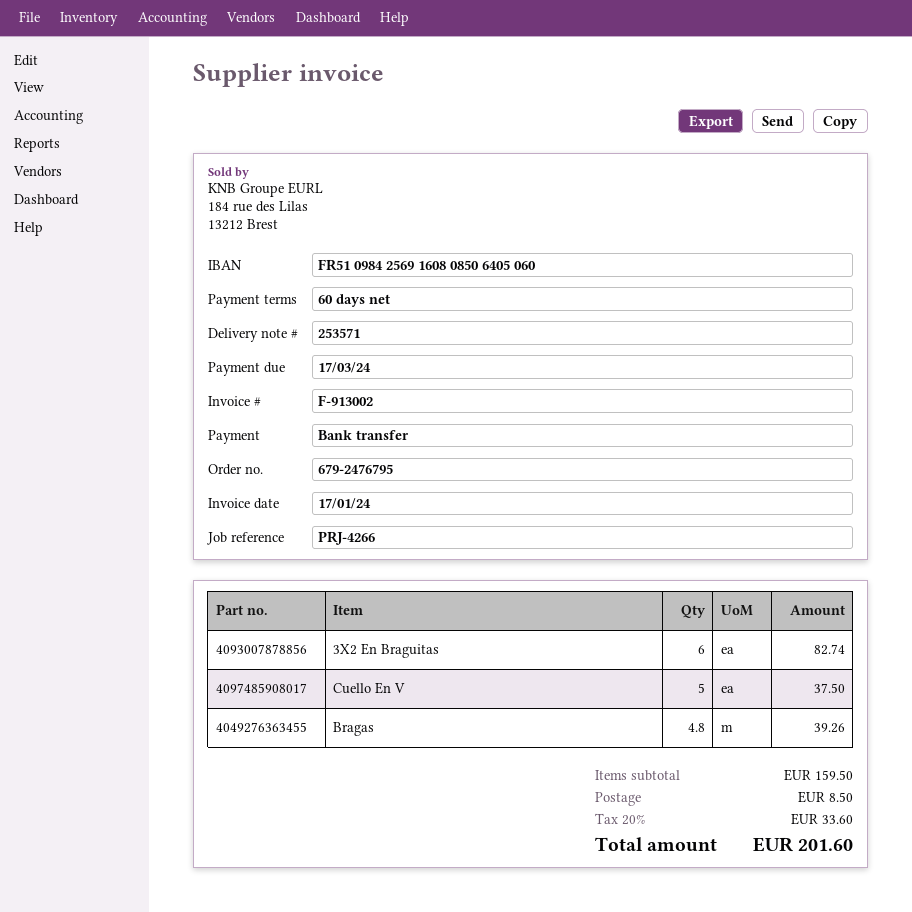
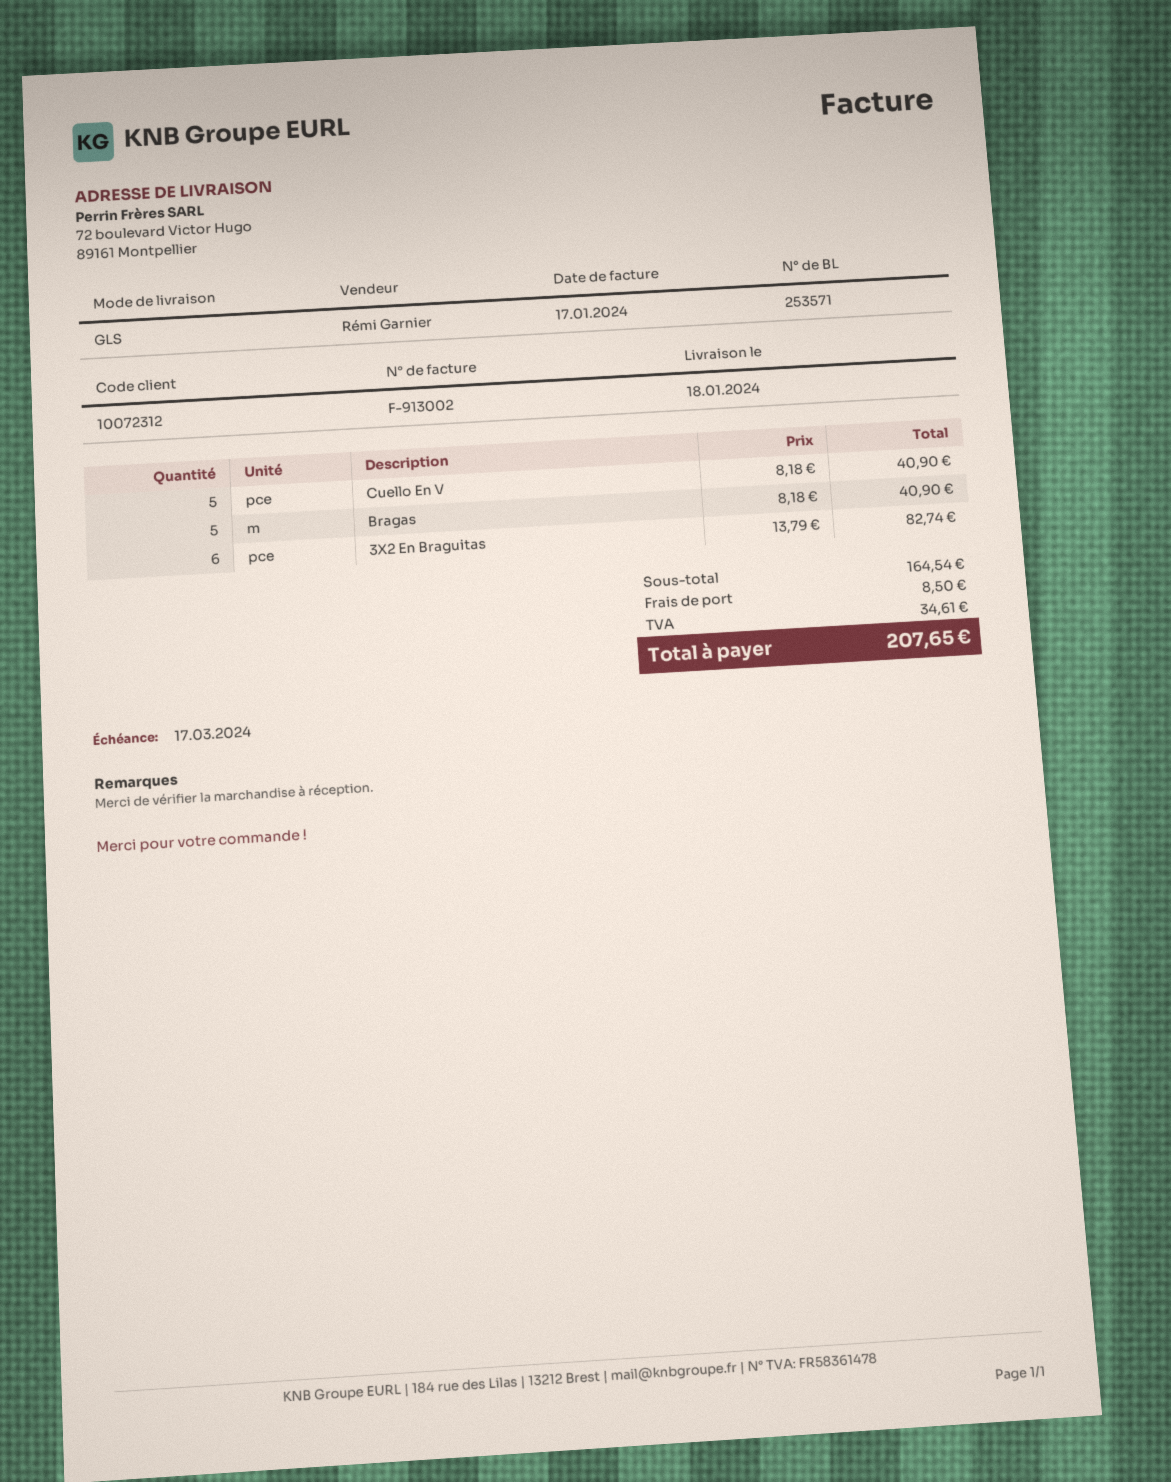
Cuello En V: 5 for 37.50 -> 5 for 40.90
Bragas: 4.8 for 39.26 -> 5 for 40.90
subtotal: 159.50 -> 164.54
tax: 33.60 -> 34.61
total: 201.60 -> 207.65

